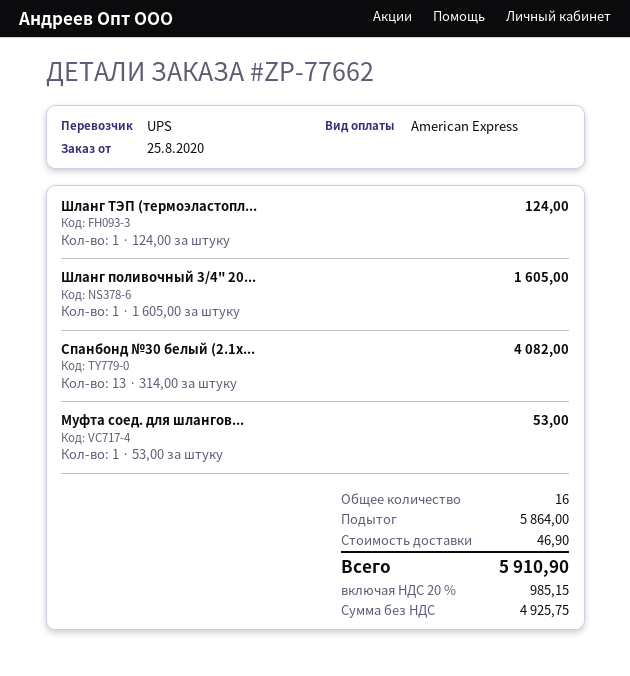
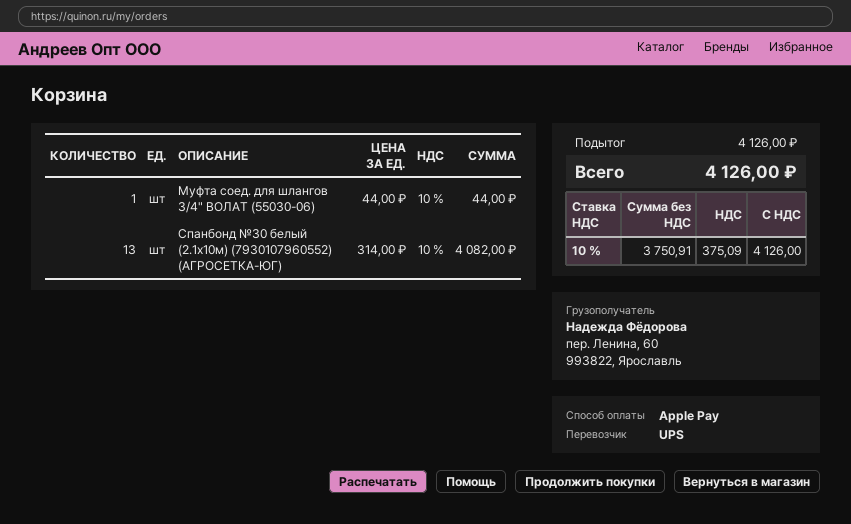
payment method: American Express -> Apple Pay
Шланг ТЭП (термоэластопл...: 1 x 124.00 = 124.00 -> none
Шланг поливочный 3/4" 20...: 1 x 1605.00 = 1605.00 -> none
Муфта соед. для шлангов...: 1 x 53.00 = 53.00 -> 1 x 44.00 = 44.00
subtotal: 5864.00 -> 4126.00
shipping: 46.90 -> none
net: 4925.75 -> 3750.91
tax: 20% = 985.15 -> 10% = 375.09
total: 5910.90 -> 4126.00

